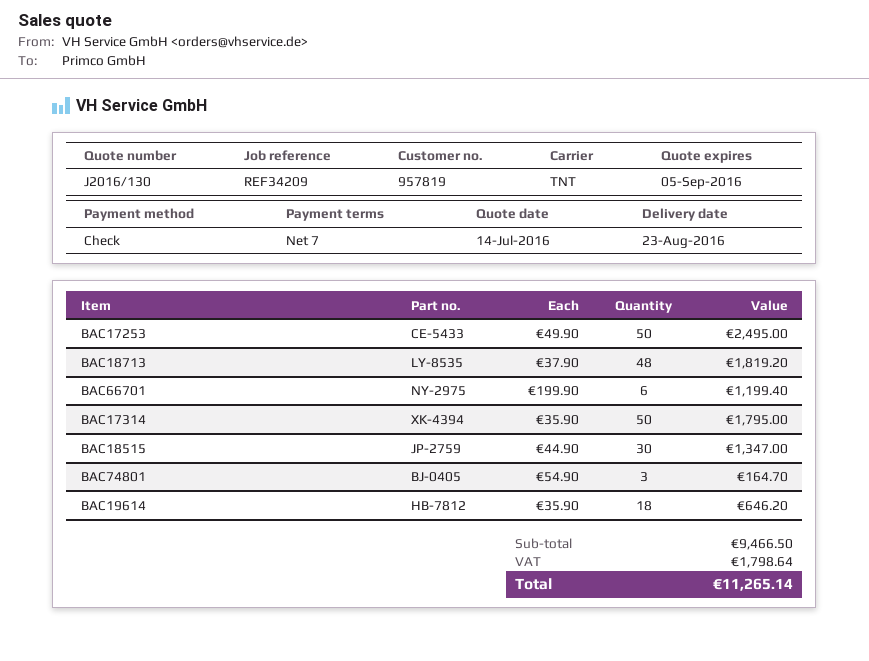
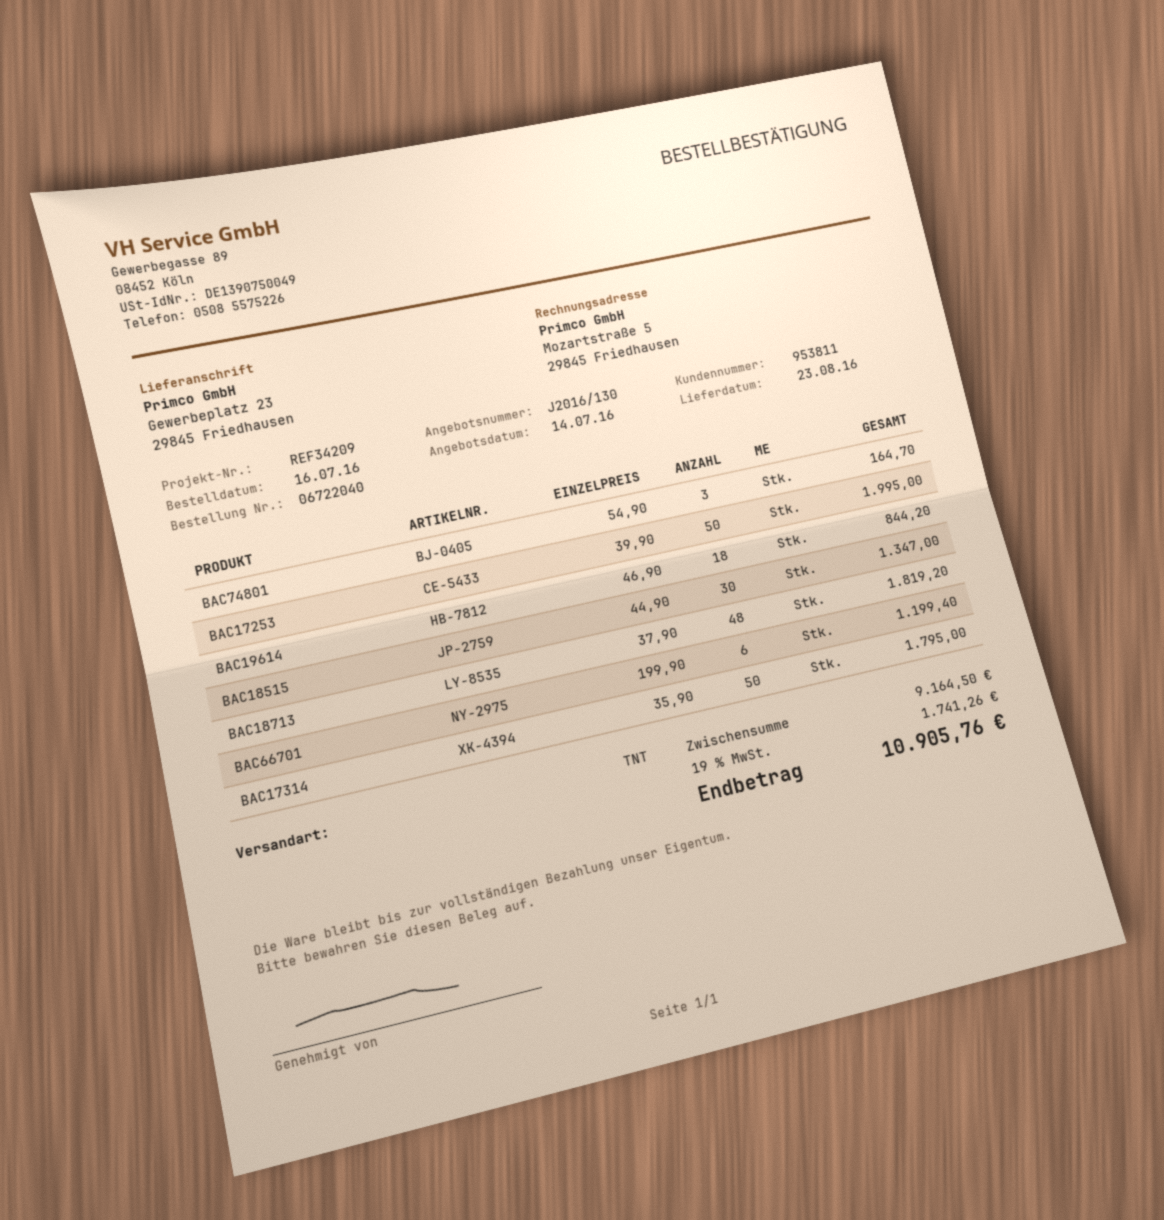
customer number: 957819 -> 953811
BAC17253: 50 x 49.90 = 2495.00 -> 50 x 39.90 = 1995.00
BAC19614: 18 x 35.90 = 646.20 -> 18 x 46.90 = 844.20
subtotal: 9466.50 -> 9164.50
tax: 1798.64 -> 1741.26
total: 11265.14 -> 10905.76

